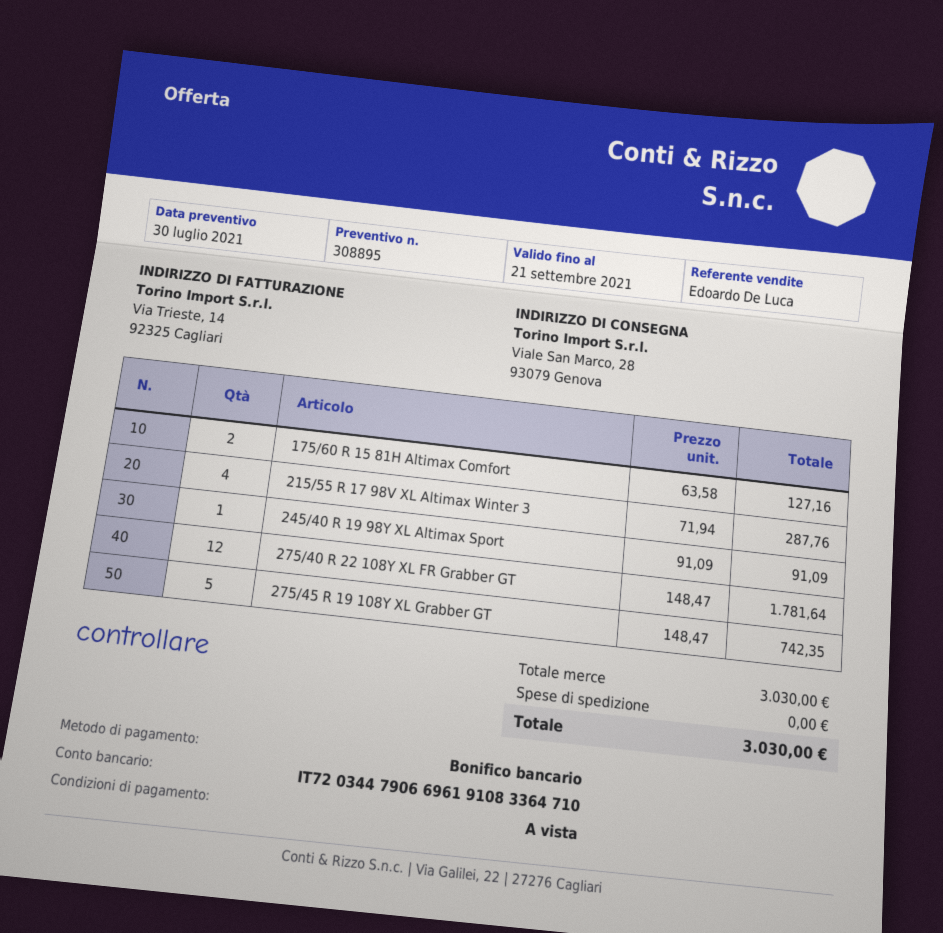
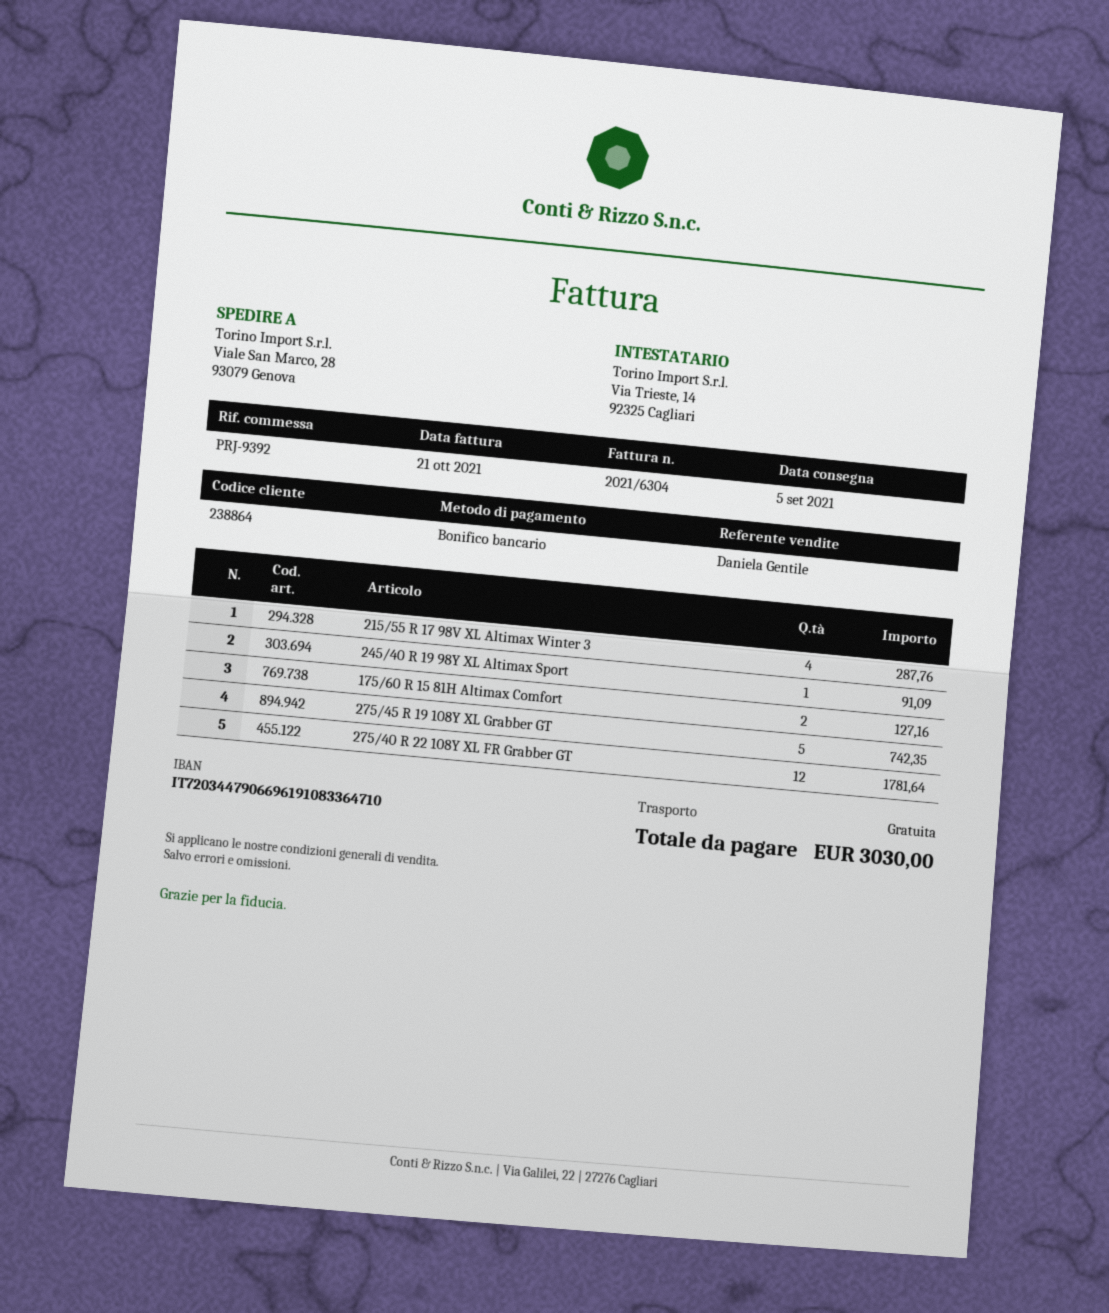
sales rep: Edoardo De Luca -> Daniela Gentile

